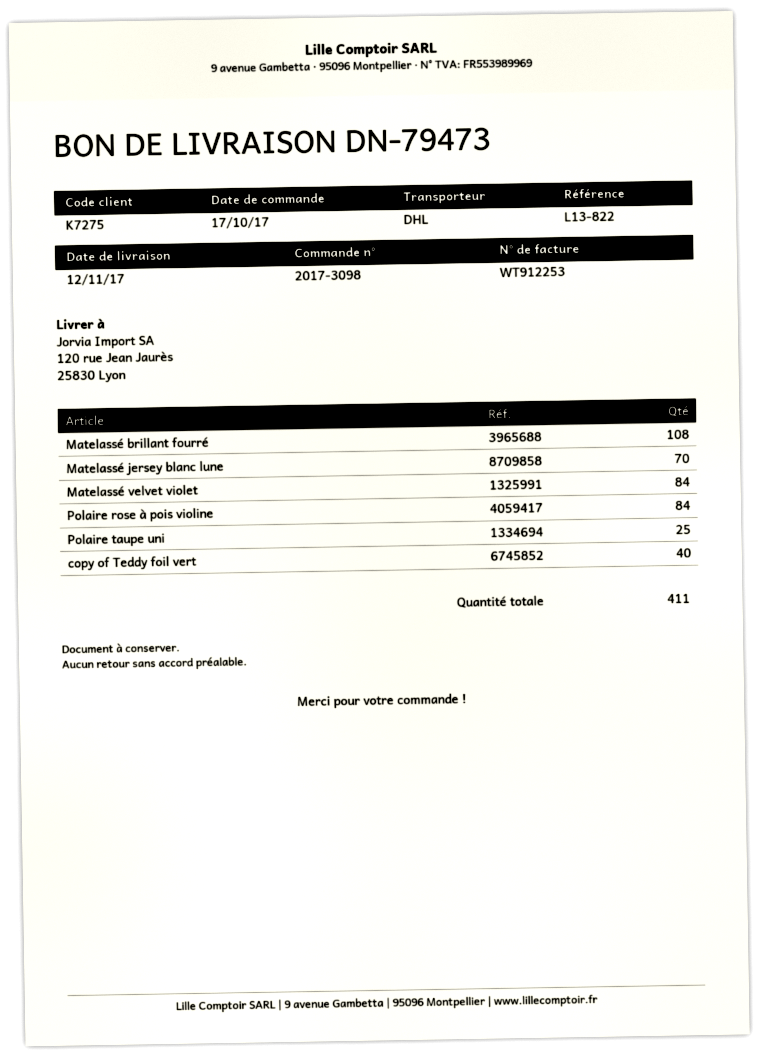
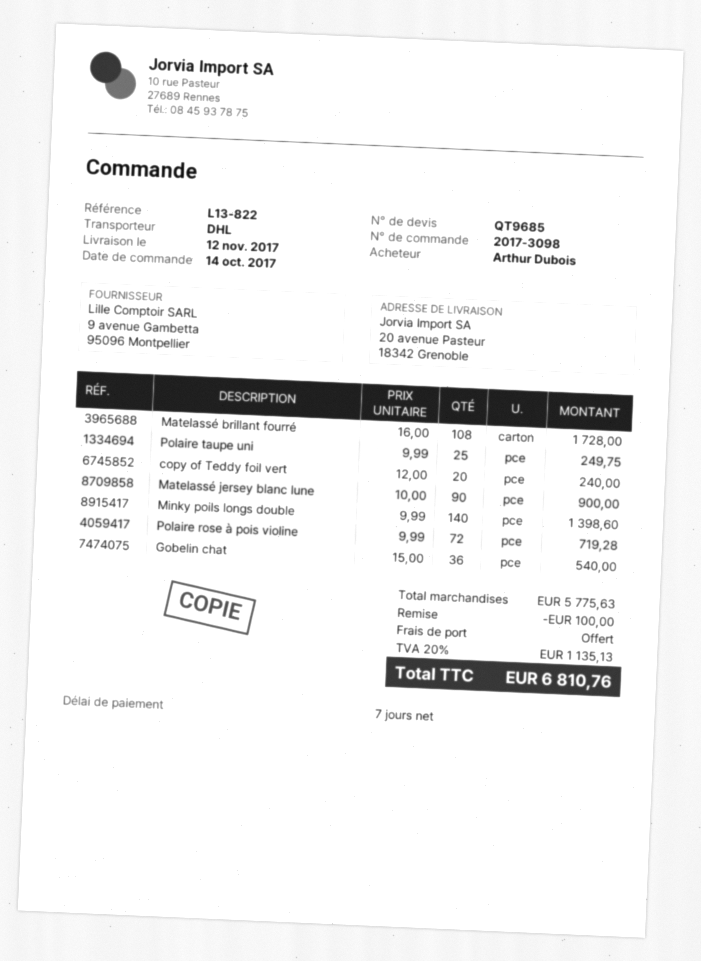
order date: 2017-10-17 -> 2017-10-14
ship to: 120 rue Jean Jaurès, 25830 Lyon -> 20 avenue Pasteur, 18342 Grenoble
Matelassé jersey blanc lune: 70 -> 90
Matelassé velvet violet: 84 -> none
Polaire rose à pois violine: 84 -> 72
copy of Teddy foil vert: 40 -> 20
Minky poils longs double: none -> 140
Gobelin chat: none -> 36

